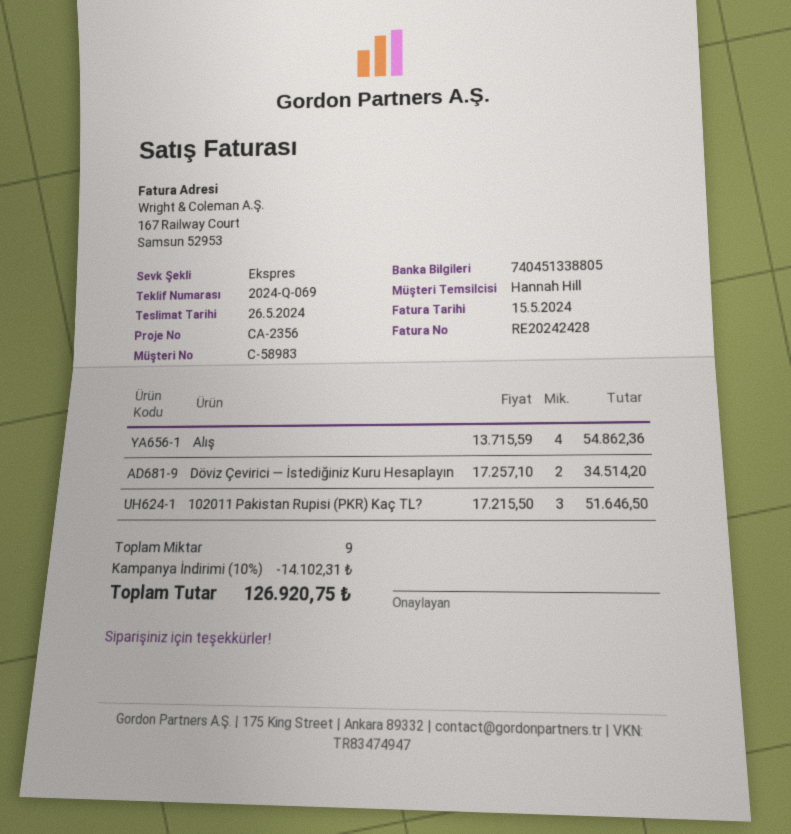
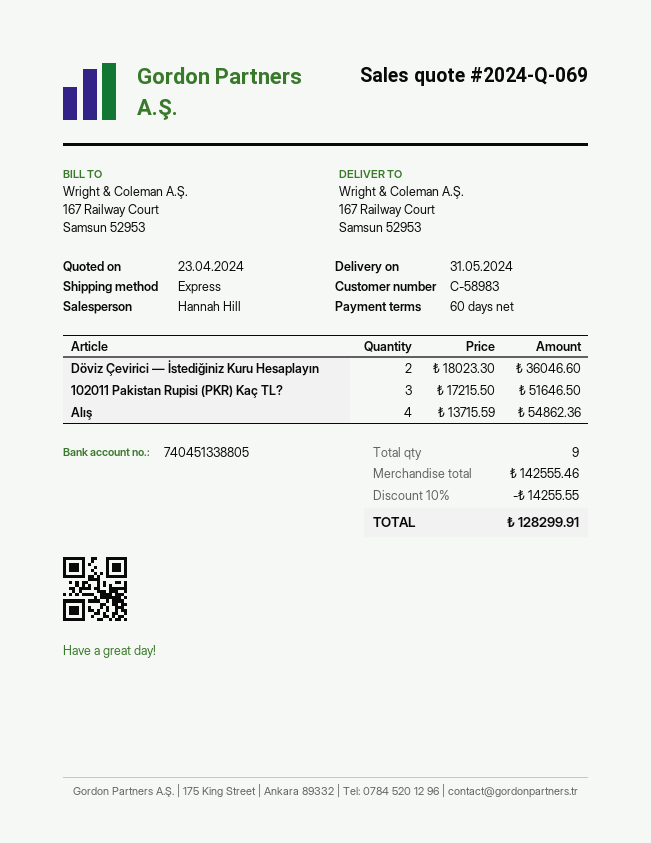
delivery date: 2024-05-26 -> 2024-05-31
Döviz Çevirici — İstediğiniz Kuru Hesaplayın: 2 x 17257.10 = 34514.20 -> 2 x 18023.30 = 36046.60
discount: 10% = 14102.31 -> 10% = 14255.55
total: 126920.75 -> 128299.91

